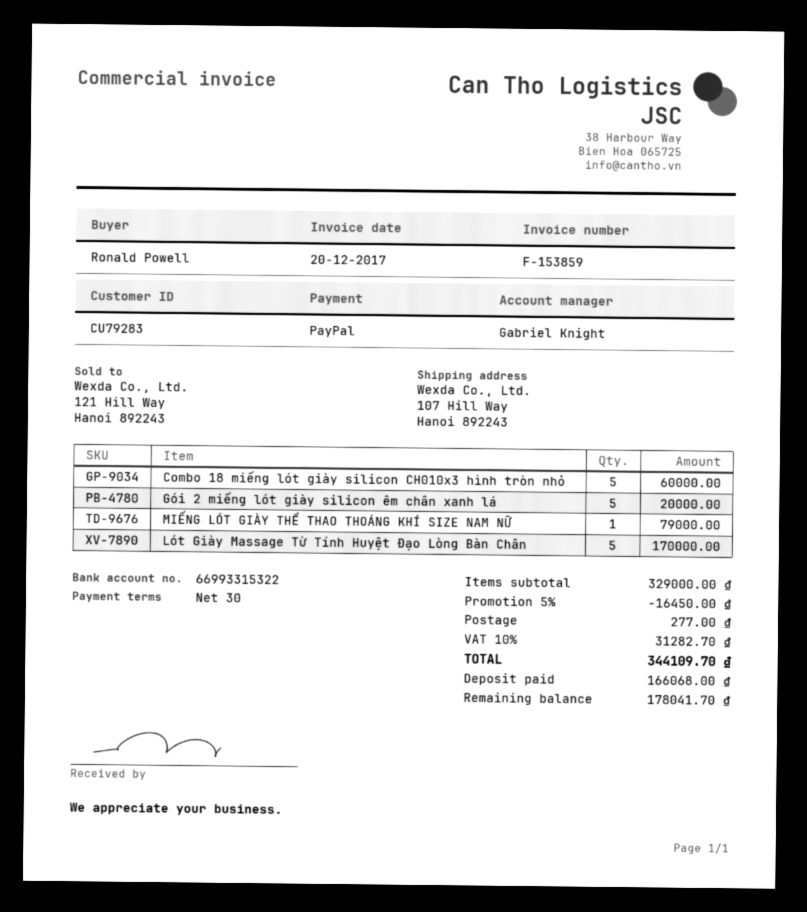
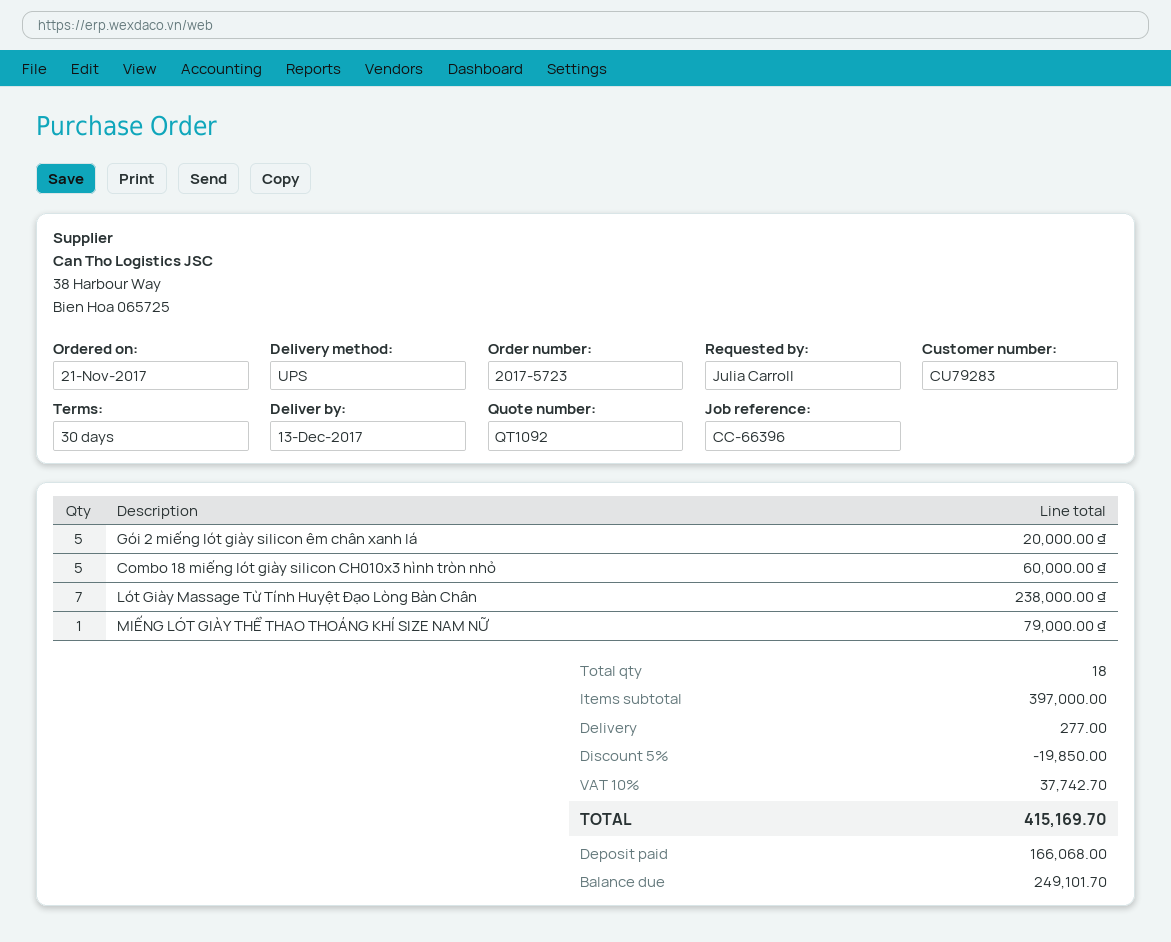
ordered by: Ronald Powell -> Julia Carroll
Lót Giày Massage Từ Tính Huyệt Đạo Lòng Bàn Chân: 5 for 170000.00 -> 7 for 238000.00
subtotal: 329000.00 -> 397000.00
discount: 5% = 16450.00 -> 5% = 19850.00
tax: 10% = 31282.70 -> 10% = 37742.70
total: 344109.70 -> 415169.70
balance: 178041.70 -> 249101.70

